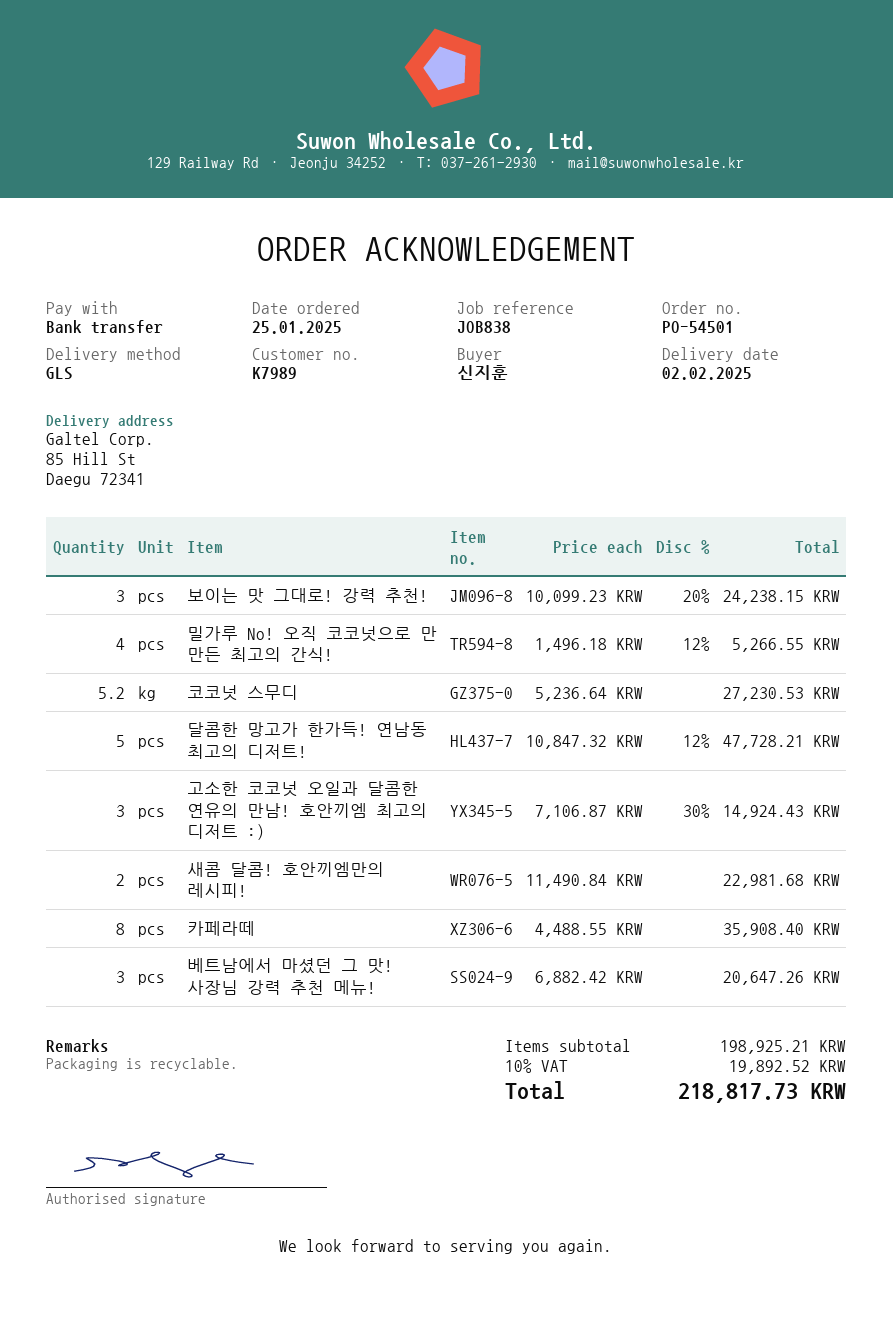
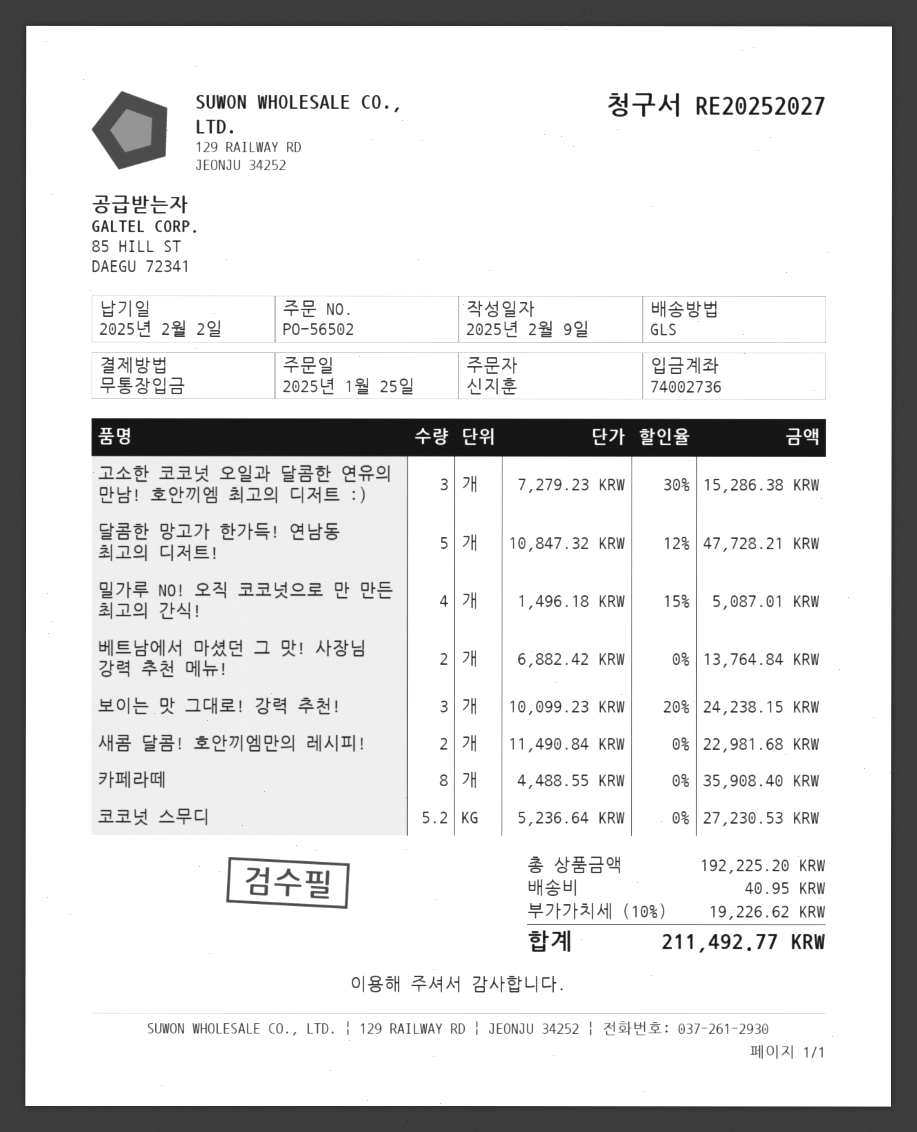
order number: PO-54501 -> PO-56502
밀가루 No! 오직 코코넛으로 만 만든 최고의 간식!: 4 x 1496.18 - 12% = 5266.55 -> 4 x 1496.18 - 15% = 5087.01
고소한 코코넛 오일과 달콤한 연유의 만남! 호안끼엠 최고의 디저트 :): 3 x 7106.87 - 30% = 14924.43 -> 3 x 7279.23 - 30% = 15286.38
베트남에서 마셨던 그 맛! 사장님 강력 추천 메뉴!: 3 x 6882.42 = 20647.26 -> 2 x 6882.42 = 13764.84
subtotal: 198925.21 -> 192225.20
shipping: none -> 40.95
tax: 10% = 19892.52 -> 10% = 19226.62
total: 218817.73 -> 211492.77

